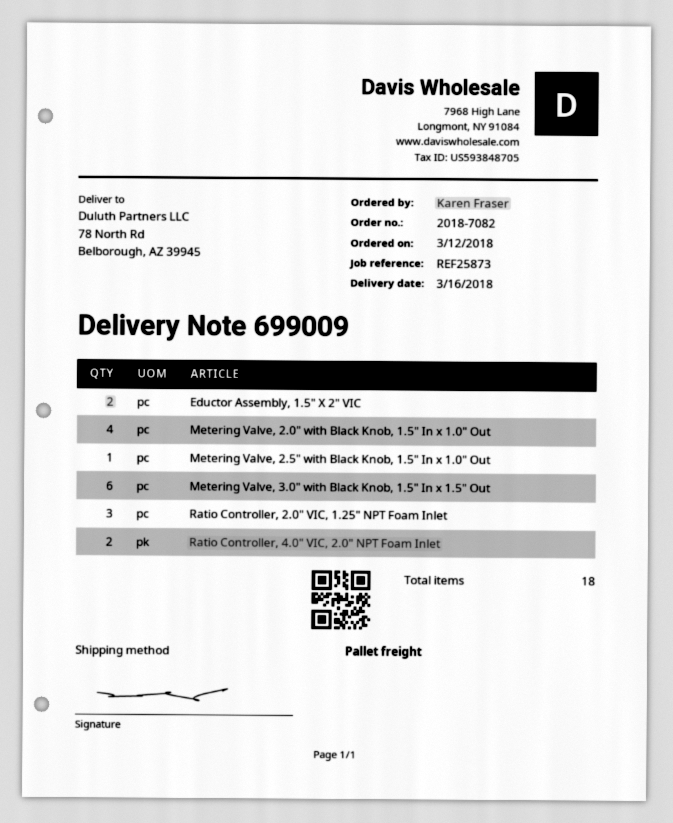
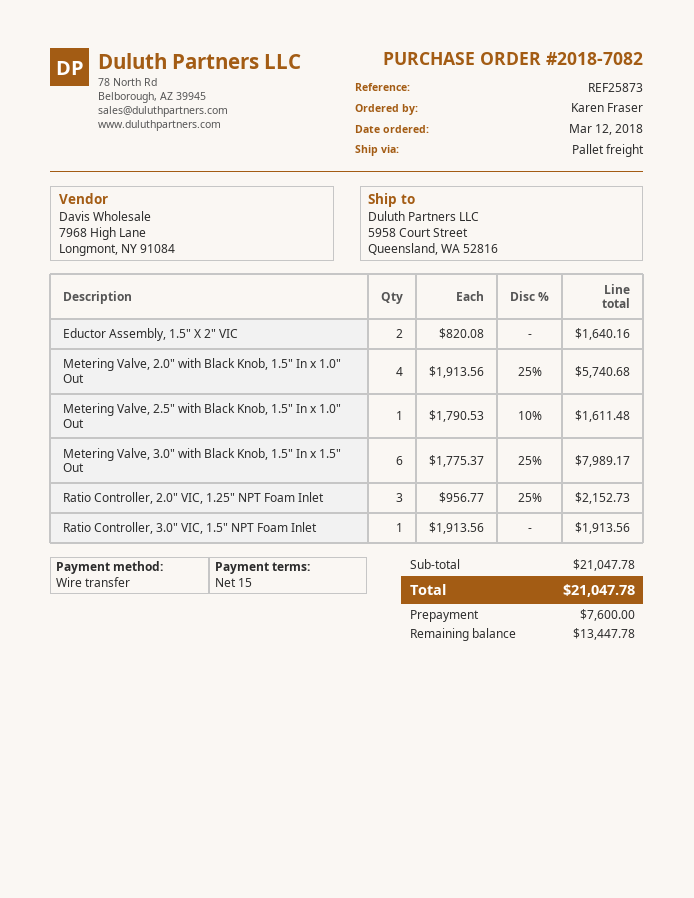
ship to: 78 North Rd, Belborough, AZ 39945 -> 5958 Court Street, Queensland, WA 52816
Ratio Controller, 4.0" VIC, 2.0" NPT Foam Inlet: 2 -> none
Ratio Controller, 3.0" VIC, 1.5" NPT Foam Inlet: none -> 1

